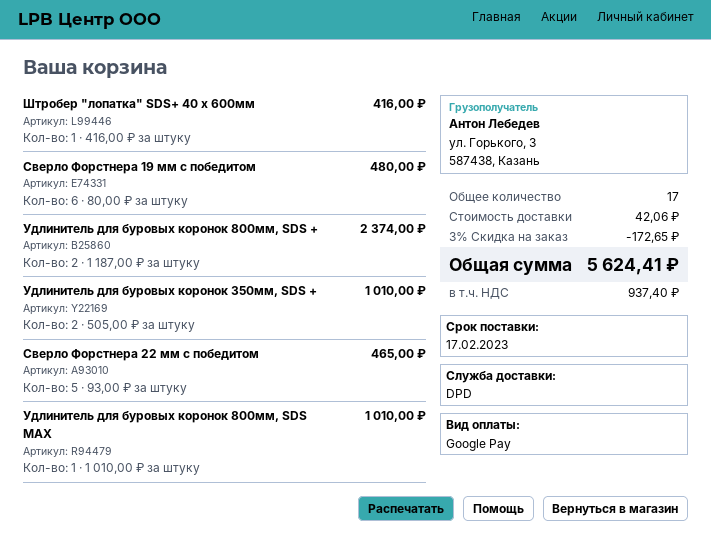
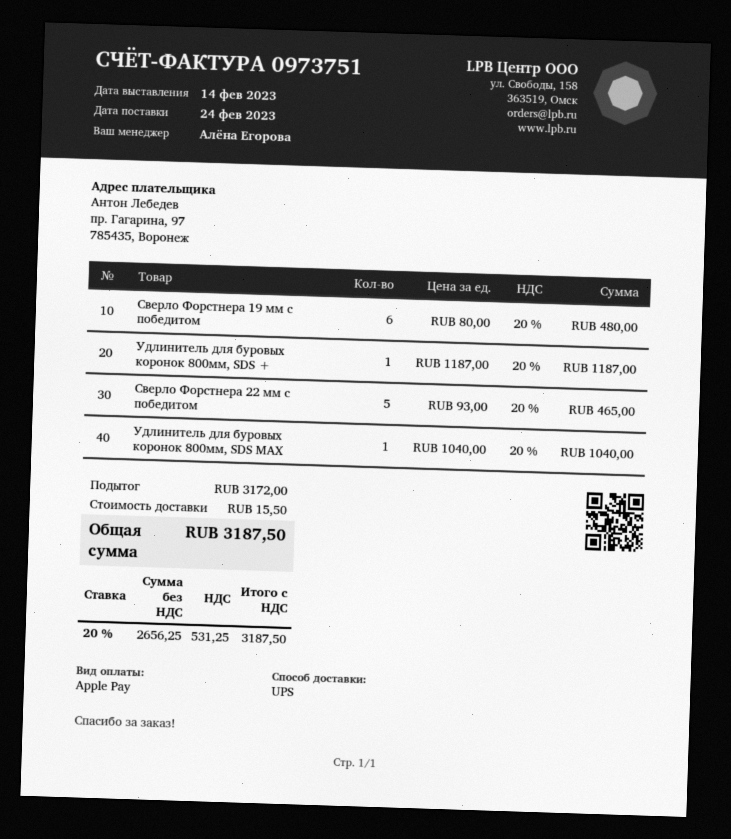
delivery date: 2023-02-17 -> 2023-02-24
payment method: Google Pay -> Apple Pay
shipping method: DPD -> UPS
Штробер "лопатка" SDS+ 40 х 600мм: 1 x 416.00 = 416.00 -> none
Удлинитель для буровых коронок 800мм, SDS +: 2 x 1187.00 = 2374.00 -> 1 x 1187.00 = 1187.00
Удлинитель для буровых коронок 350мм, SDS +: 2 x 505.00 = 1010.00 -> none
Удлинитель для буровых коронок 800мм, SDS МАХ: 1 x 1010.00 = 1010.00 -> 1 x 1040.00 = 1040.00
discount: 3% = 172.65 -> none
shipping: 42.06 -> 15.50
tax: 937.40 -> 531.25
total: 5624.41 -> 3187.50

